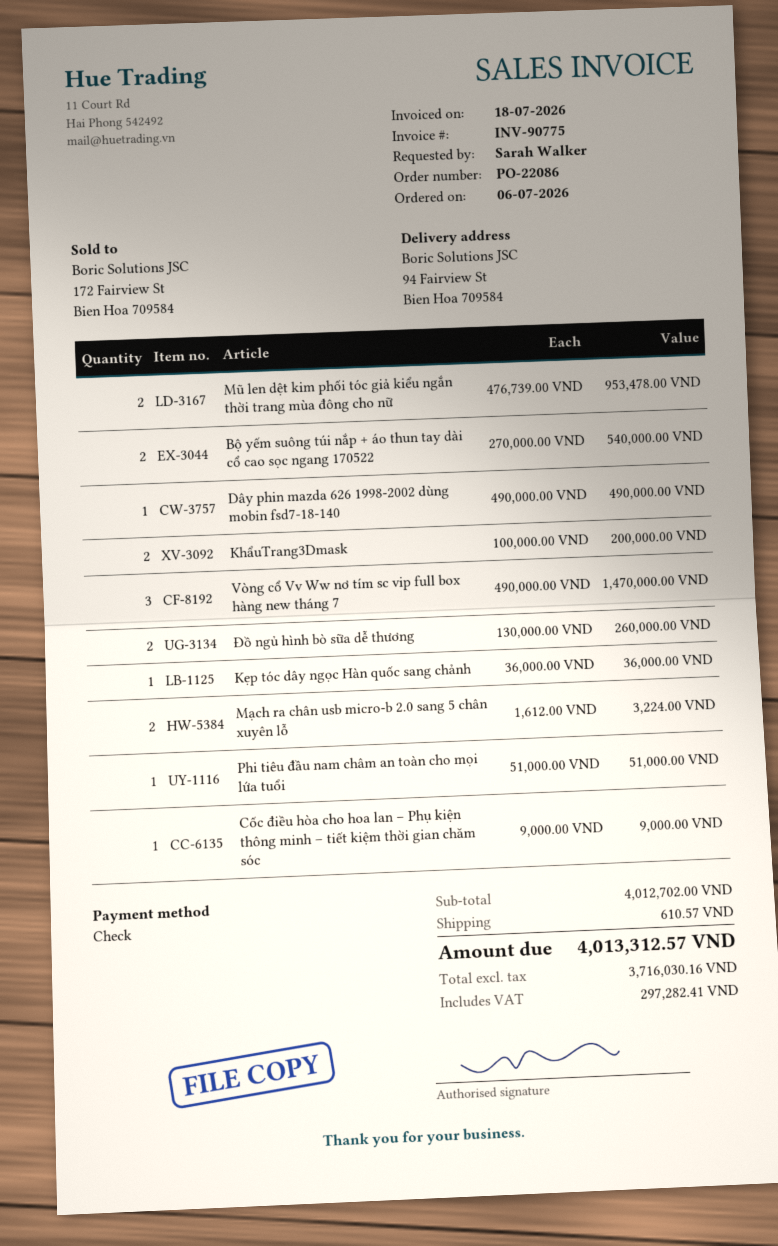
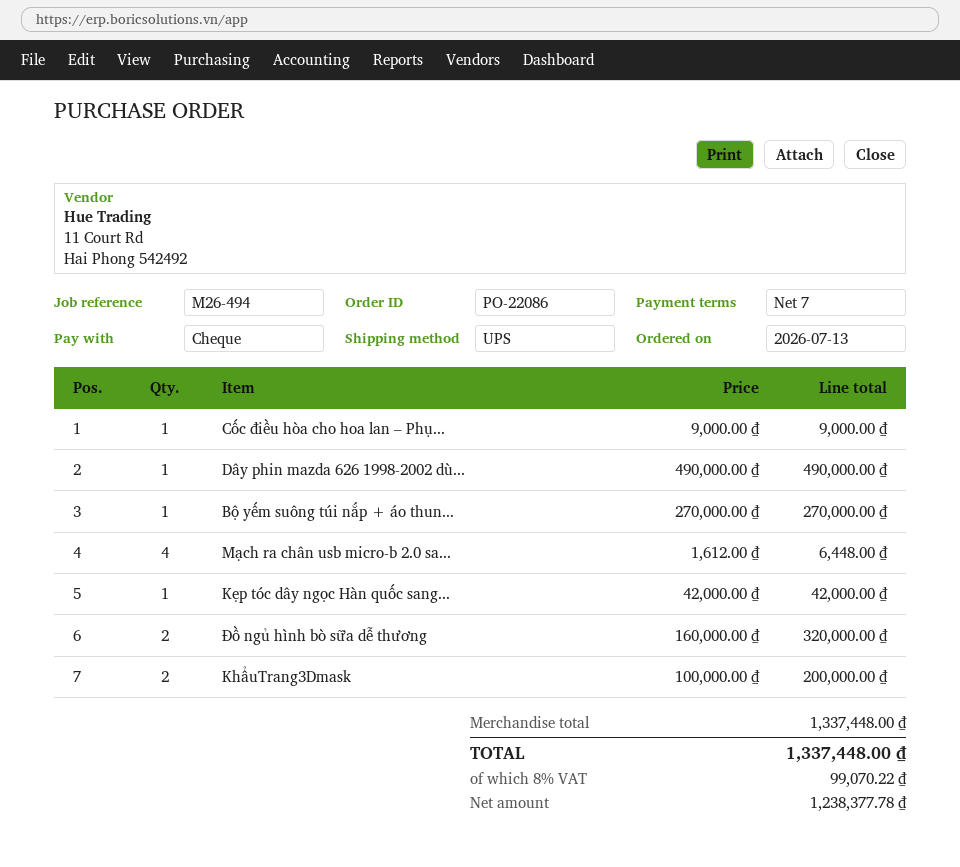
order date: 2026-07-06 -> 2026-07-13
Mũ len dệt kim phối tóc giả kiểu ngắn thời trang mùa đông cho nữ: 2 x 476739.00 = 953478.00 -> none
Bộ yếm suông túi nắp + áo thun tay dài cổ cao sọc ngang 170522: 2 x 270000.00 = 540000.00 -> 1 x 270000.00 = 270000.00
Vòng cổ Vv Ww nơ tím sc vip full box hàng new tháng 7: 3 x 490000.00 = 1470000.00 -> none
Đồ ngủ hình bò sữa dễ thương: 2 x 130000.00 = 260000.00 -> 2 x 160000.00 = 320000.00
Kẹp tóc dây ngọc Hàn quốc sang chảnh: 1 x 36000.00 = 36000.00 -> 1 x 42000.00 = 42000.00
Mạch ra chân usb micro-b 2.0 sang 5 chân xuyên lỗ: 2 x 1612.00 = 3224.00 -> 4 x 1612.00 = 6448.00
Phi tiêu đầu nam châm an toàn cho mọi lứa tuổi: 1 x 51000.00 = 51000.00 -> none
subtotal: 4012702.00 -> 1337448.00
shipping: 610.57 -> none
net: 3716030.16 -> 1238377.78
tax: 297282.41 -> 99070.22
total: 4013312.57 -> 1337448.00

